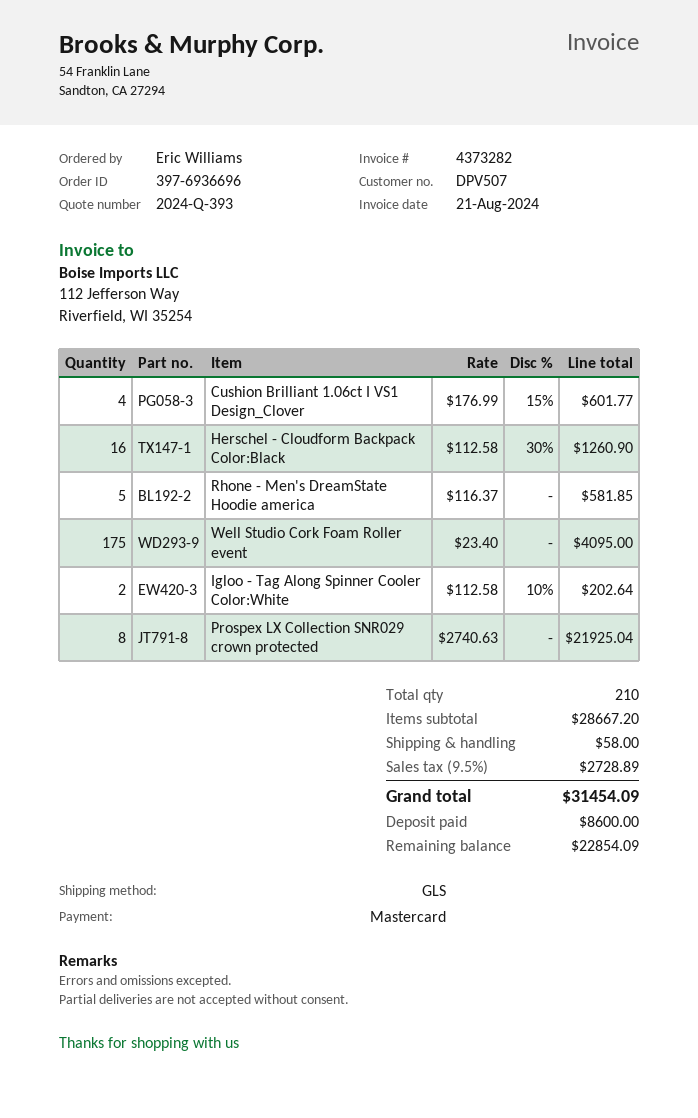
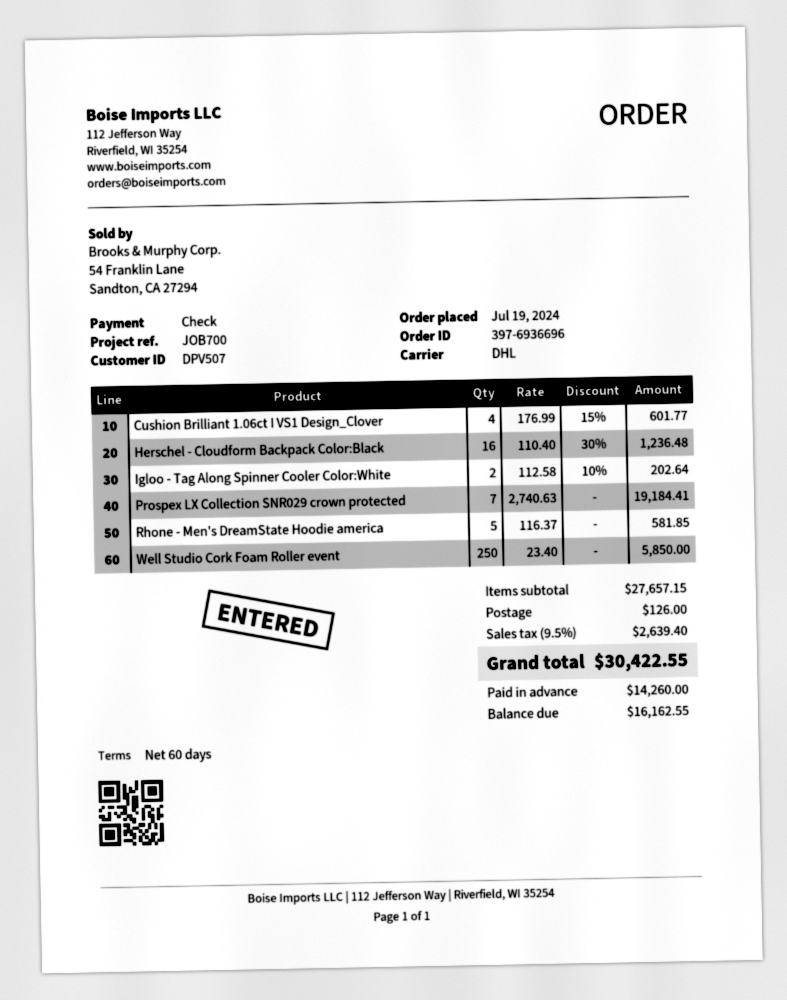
payment method: Mastercard -> cheque
shipping method: GLS -> DHL
Herschel - Cloudform Backpack Color:Black: 16 x 112.58 - 30% = 1260.90 -> 16 x 110.40 - 30% = 1236.48
Well Studio Cork Foam Roller event: 175 x 23.40 = 4095.00 -> 250 x 23.40 = 5850.00
Prospex LX Collection SNR029 crown protected: 8 x 2740.63 = 21925.04 -> 7 x 2740.63 = 19184.41
subtotal: 28667.20 -> 27657.15
shipping: 58.00 -> 126.00
tax: 9.5% = 2728.89 -> 9.5% = 2639.40
total: 31454.09 -> 30422.55
deposit: 8600.00 -> 14260.00
balance: 22854.09 -> 16162.55

